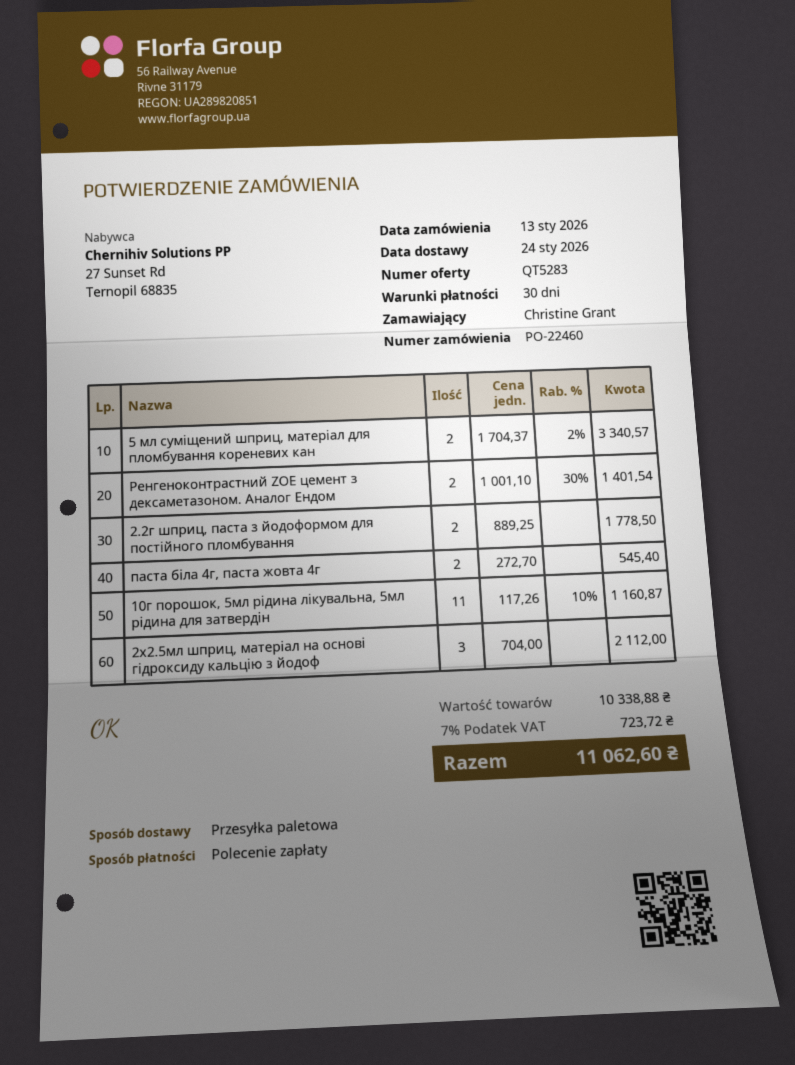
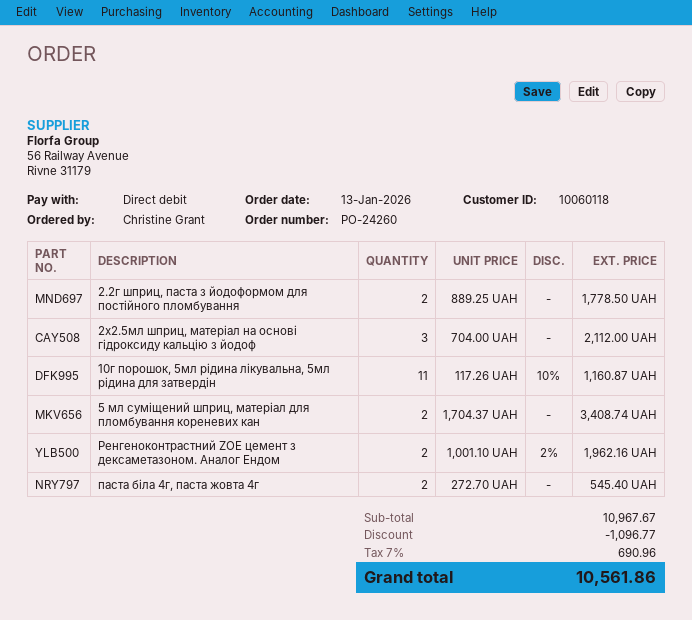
order number: PO-22460 -> PO-24260
5 мл суміщений шприц, матеріал для пломбування кореневих кан: 2 x 1704.37 - 2% = 3340.57 -> 2 x 1704.37 = 3408.74
Ренгеноконтрастний ZOE цемент з дексаметазоном. Аналог Ендом: 2 x 1001.10 - 30% = 1401.54 -> 2 x 1001.10 - 2% = 1962.16
subtotal: 10338.88 -> 10967.67
discount: none -> 1096.77
tax: 7% = 723.72 -> 7% = 690.96
total: 11062.60 -> 10561.86

